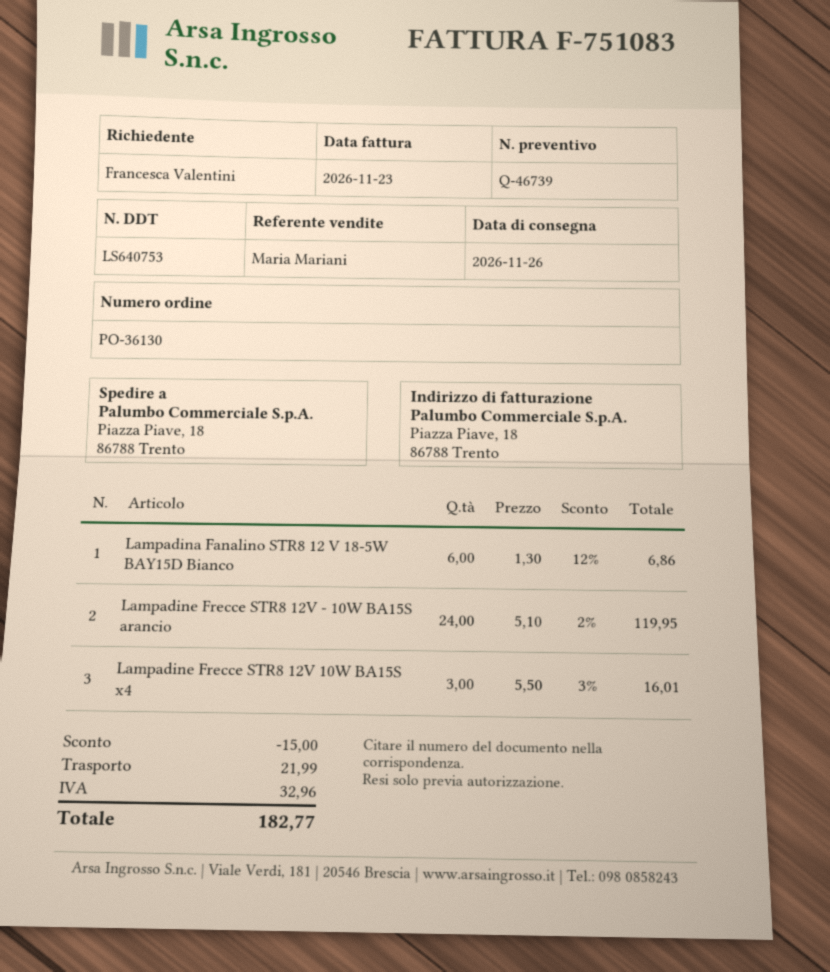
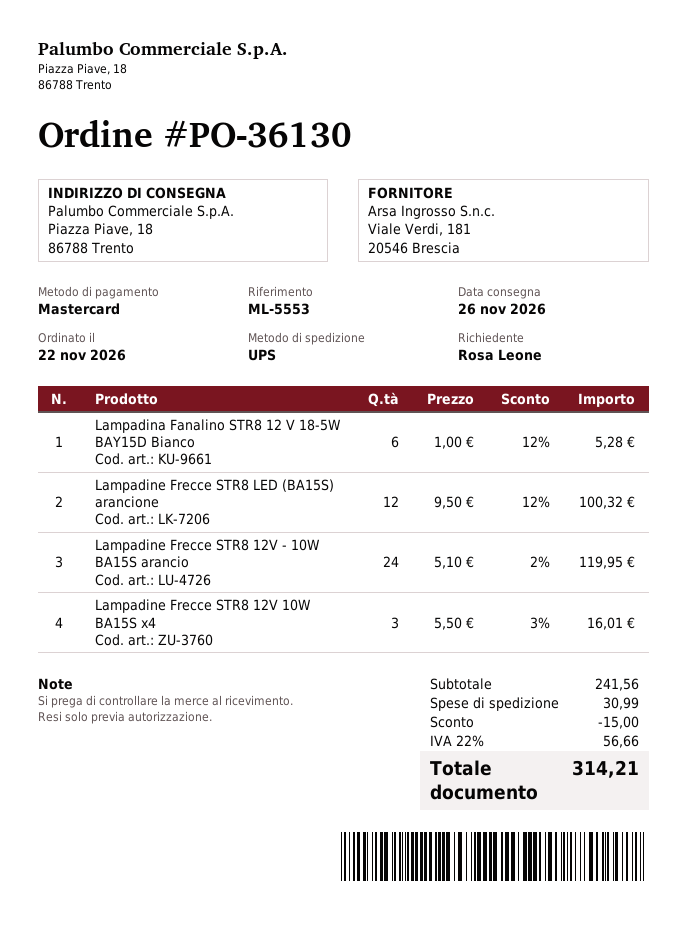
ordered by: Francesca Valentini -> Rosa Leone
Lampadina Fanalino STR8 12 V 18-5W BAY15D Bianco: 6 x 1.30 - 12% = 6.86 -> 6 x 1.00 - 12% = 5.28
Lampadine Frecce STR8 LED (BA15S) arancione: none -> 12 x 9.50 - 12% = 100.32
shipping: 21.99 -> 30.99
tax: 32.96 -> 56.66
total: 182.77 -> 314.21

